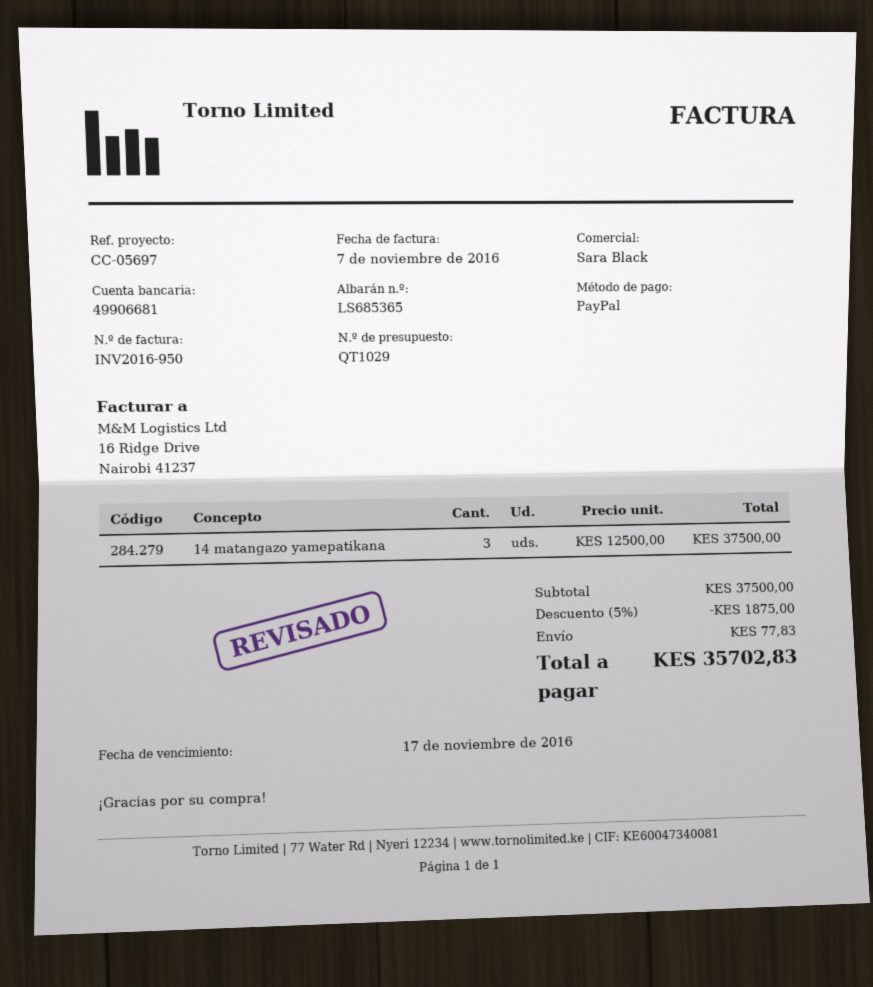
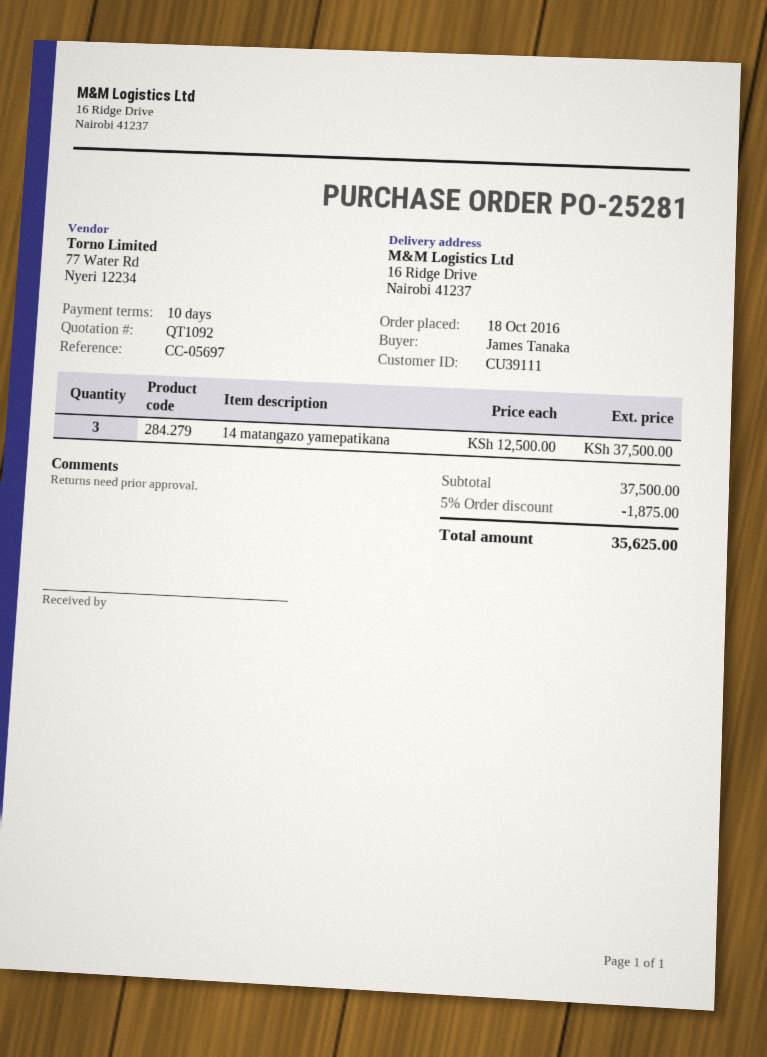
quote number: QT1029 -> QT1092
shipping: 77.83 -> none
total: 35702.83 -> 35625.00

